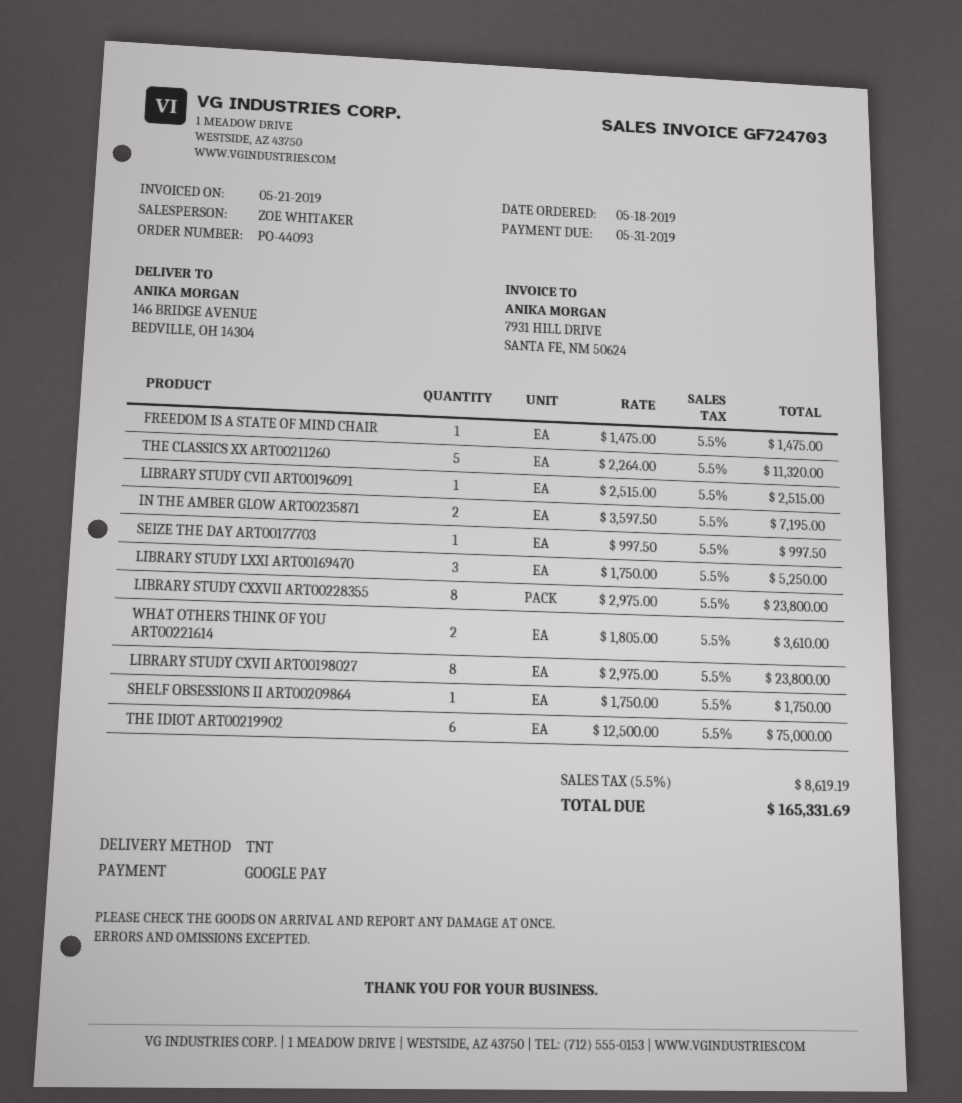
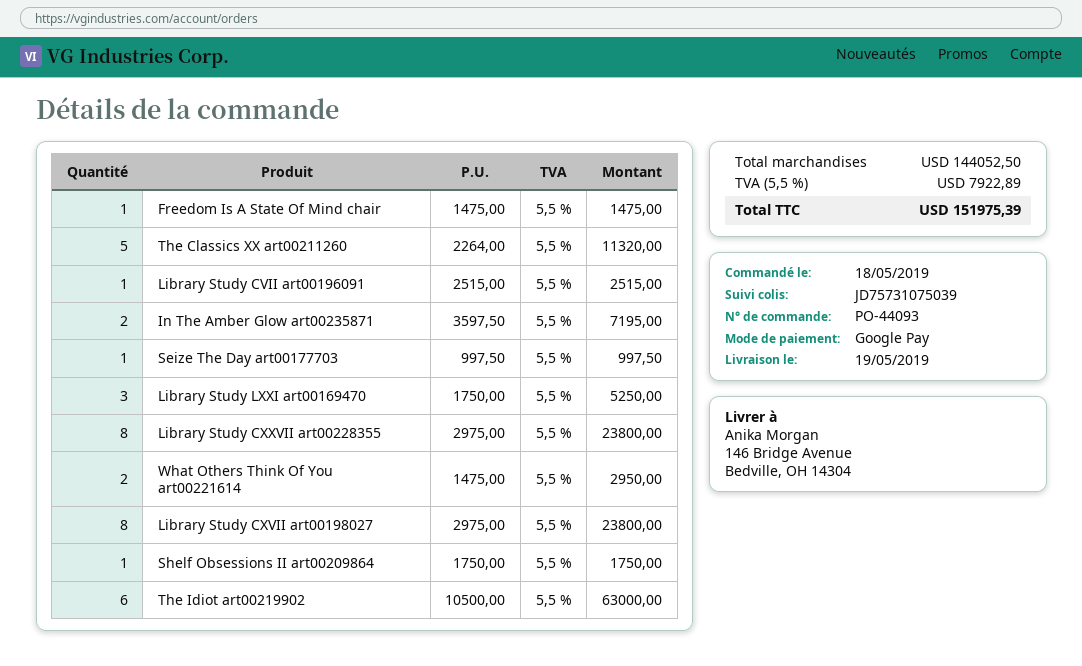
WHAT OTHERS THINK OF YOU ART00221614: 2 x 1805.00 = 3610.00 -> 2 x 1475.00 = 2950.00
THE IDIOT ART00219902: 6 x 12500.00 = 75000.00 -> 6 x 10500.00 = 63000.00
tax: 5.5% = 8619.19 -> 5.5% = 7922.89
total: 165331.69 -> 151975.39

